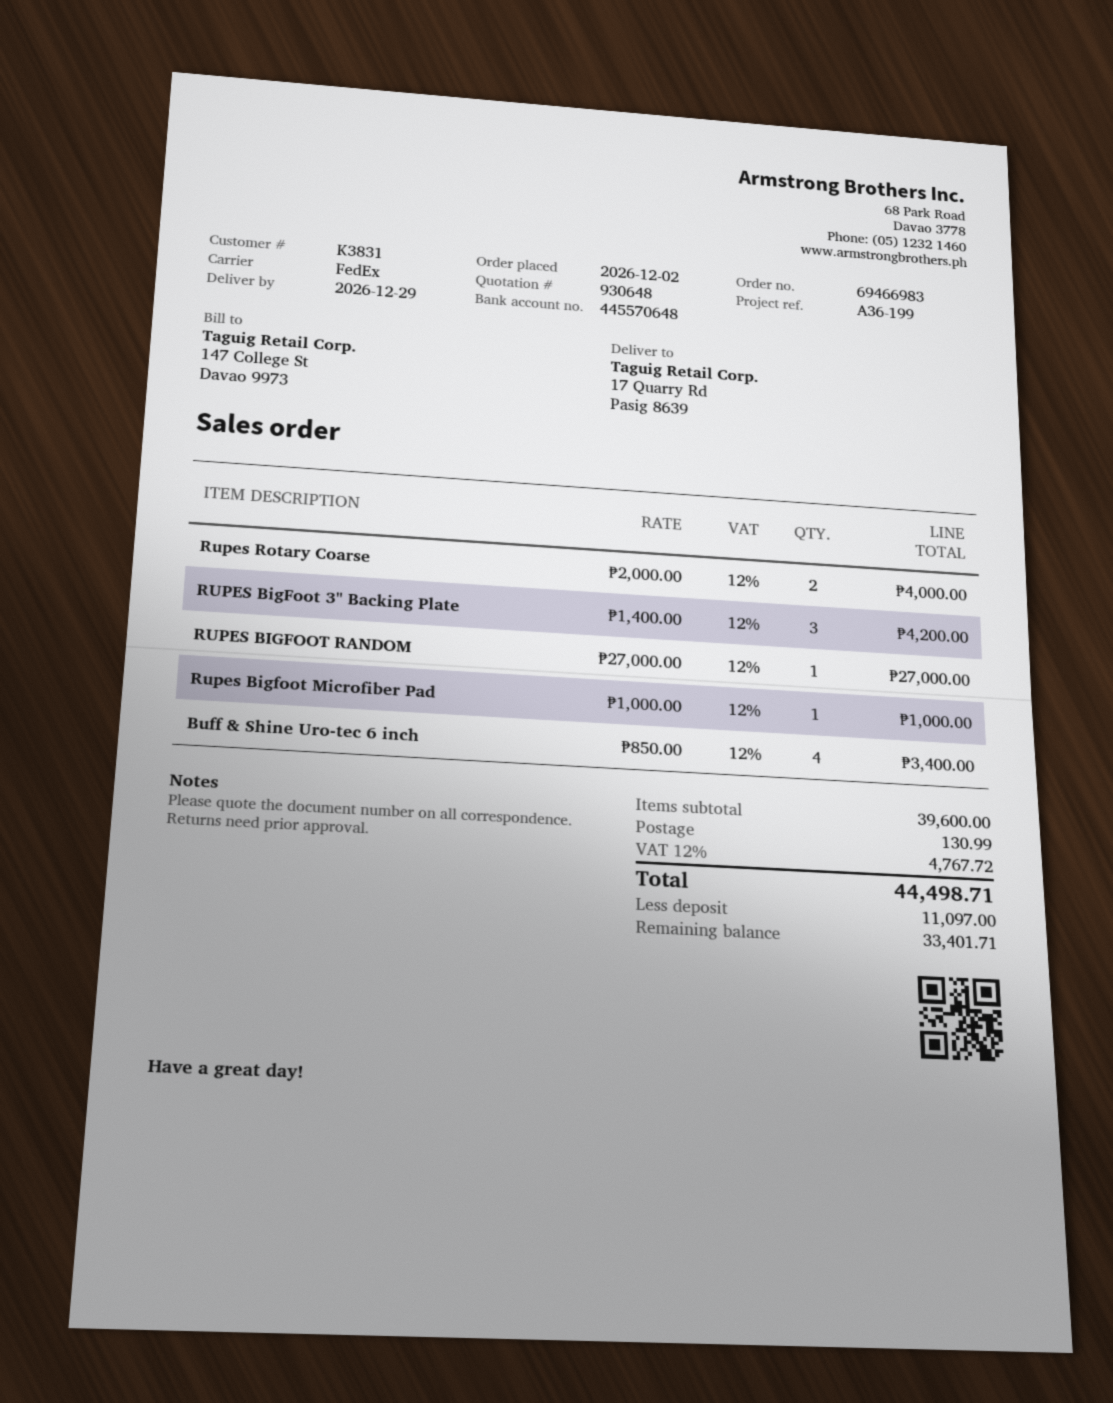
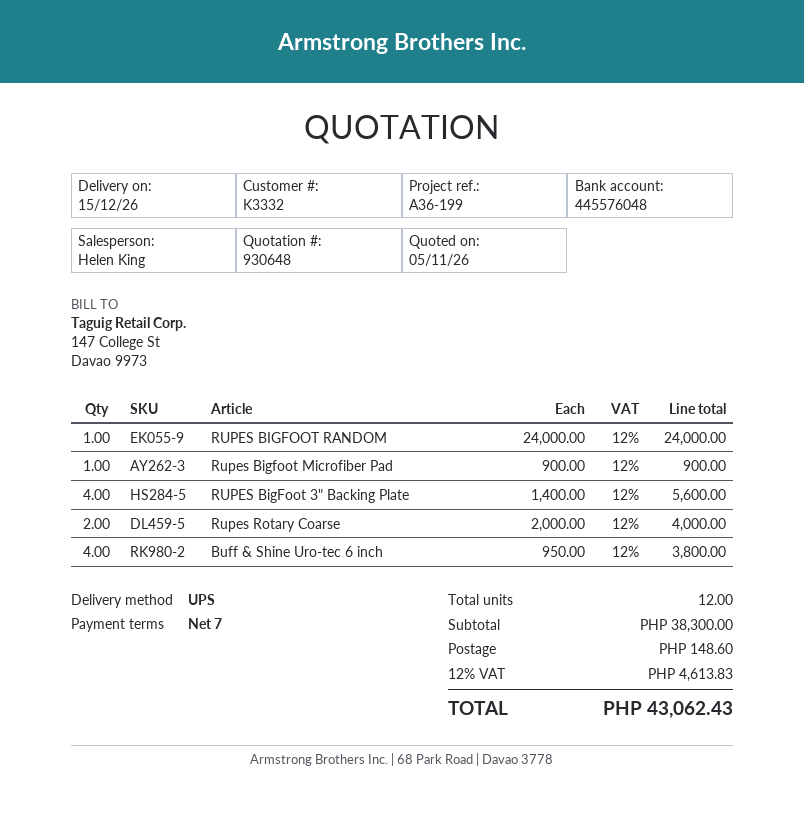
delivery date: 2026-12-29 -> 2026-12-15
customer number: K3831 -> K3332
bank account: 445570648 -> 445576048
shipping method: FedEx -> UPS
RUPES BigFoot 3" Backing Plate: 3 x 1400.00 = 4200.00 -> 4 x 1400.00 = 5600.00
RUPES BIGFOOT RANDOM: 1 x 27000.00 = 27000.00 -> 1 x 24000.00 = 24000.00
Rupes Bigfoot Microfiber Pad: 1 x 1000.00 = 1000.00 -> 1 x 900.00 = 900.00
Buff & Shine Uro-tec 6 inch: 4 x 850.00 = 3400.00 -> 4 x 950.00 = 3800.00
subtotal: 39600.00 -> 38300.00
shipping: 130.99 -> 148.60
tax: 12% = 4767.72 -> 12% = 4613.83
total: 44498.71 -> 43062.43

